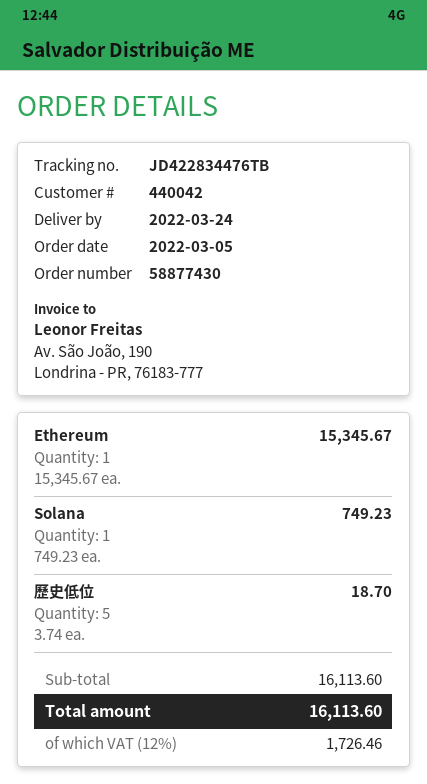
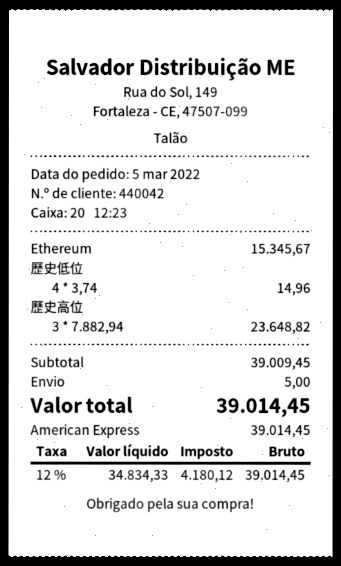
Solana: 1 x 749.23 = 749.23 -> none
歷史低位: 5 x 3.74 = 18.70 -> 4 x 3.74 = 14.96
歷史高位: none -> 3 x 7882.94 = 23648.82
subtotal: 16113.60 -> 39009.45
shipping: none -> 5.00
tax: 12% = 1726.46 -> 12% = 4180.12
total: 16113.60 -> 39014.45

